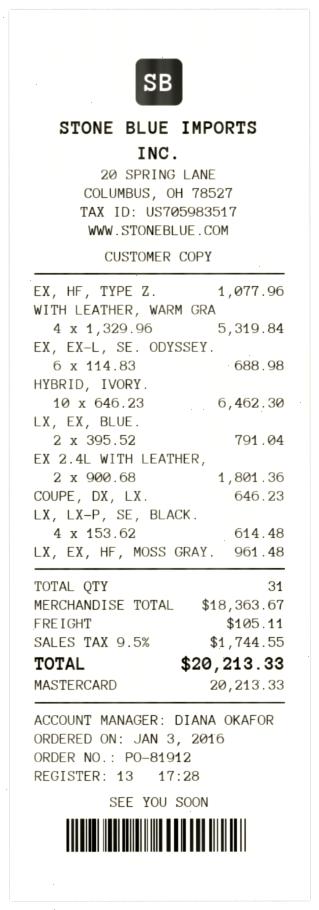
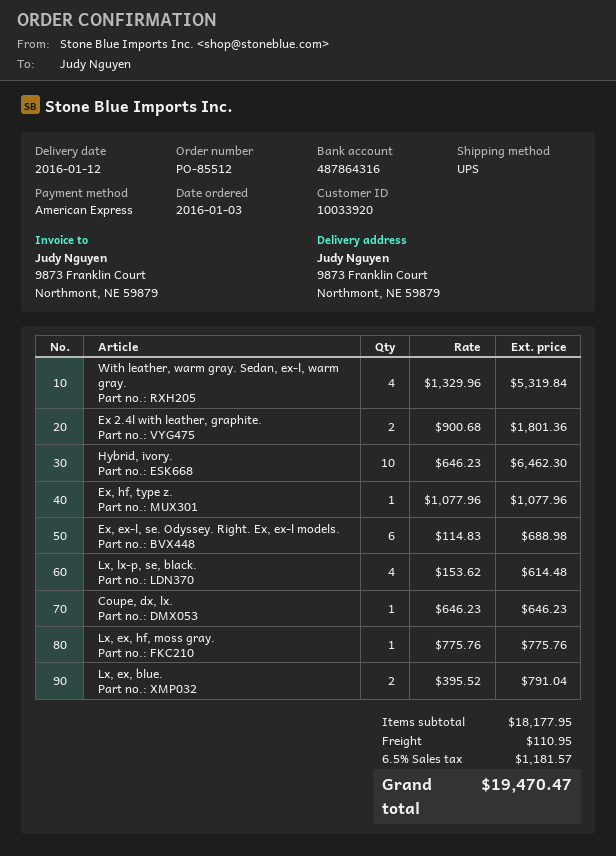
order number: PO-81912 -> PO-85512
payment method: Mastercard -> American Express
LX, EX, HF, MOSS GRAY.: 1 x 961.48 = 961.48 -> 1 x 775.76 = 775.76
subtotal: 18363.67 -> 18177.95
shipping: 105.11 -> 110.95
tax: 9.5% = 1744.55 -> 6.5% = 1181.57
total: 20213.33 -> 19470.47

